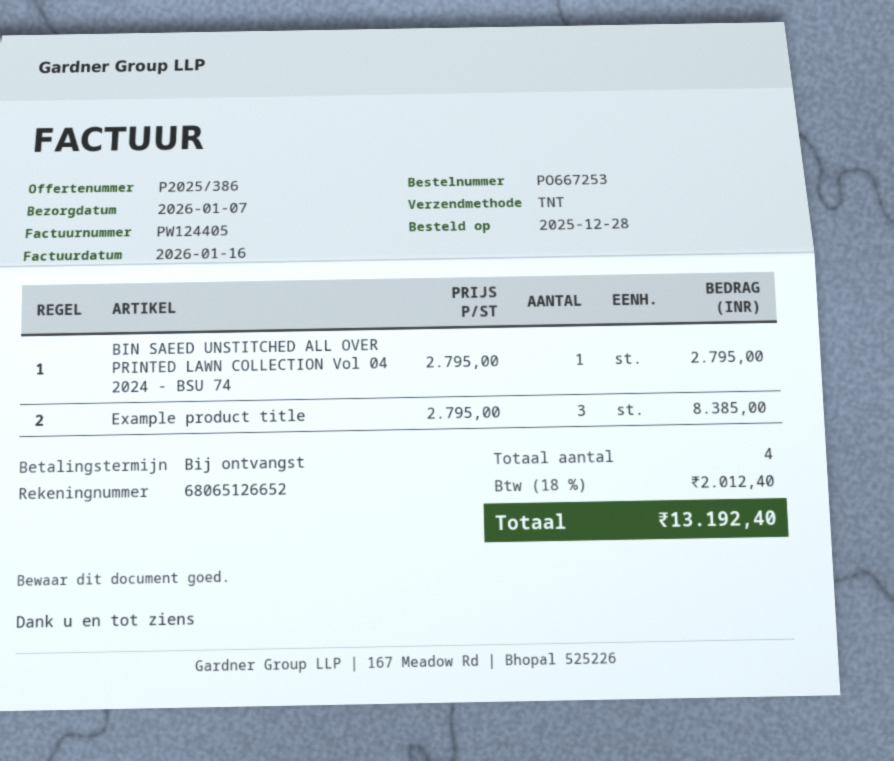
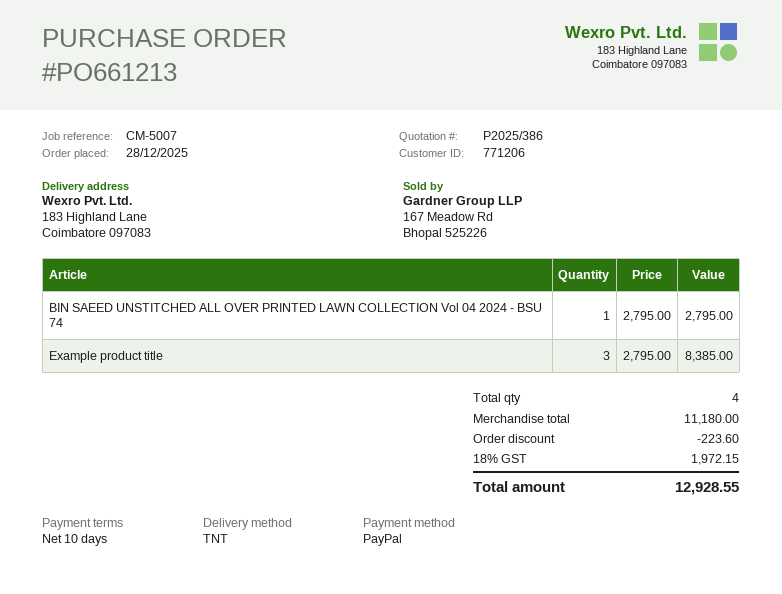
order number: PO667253 -> PO661213
payment terms: on receipt -> 10 days
discount: none -> 223.60
tax: 18% = 2012.40 -> 18% = 1972.15
total: 13192.40 -> 12928.55

